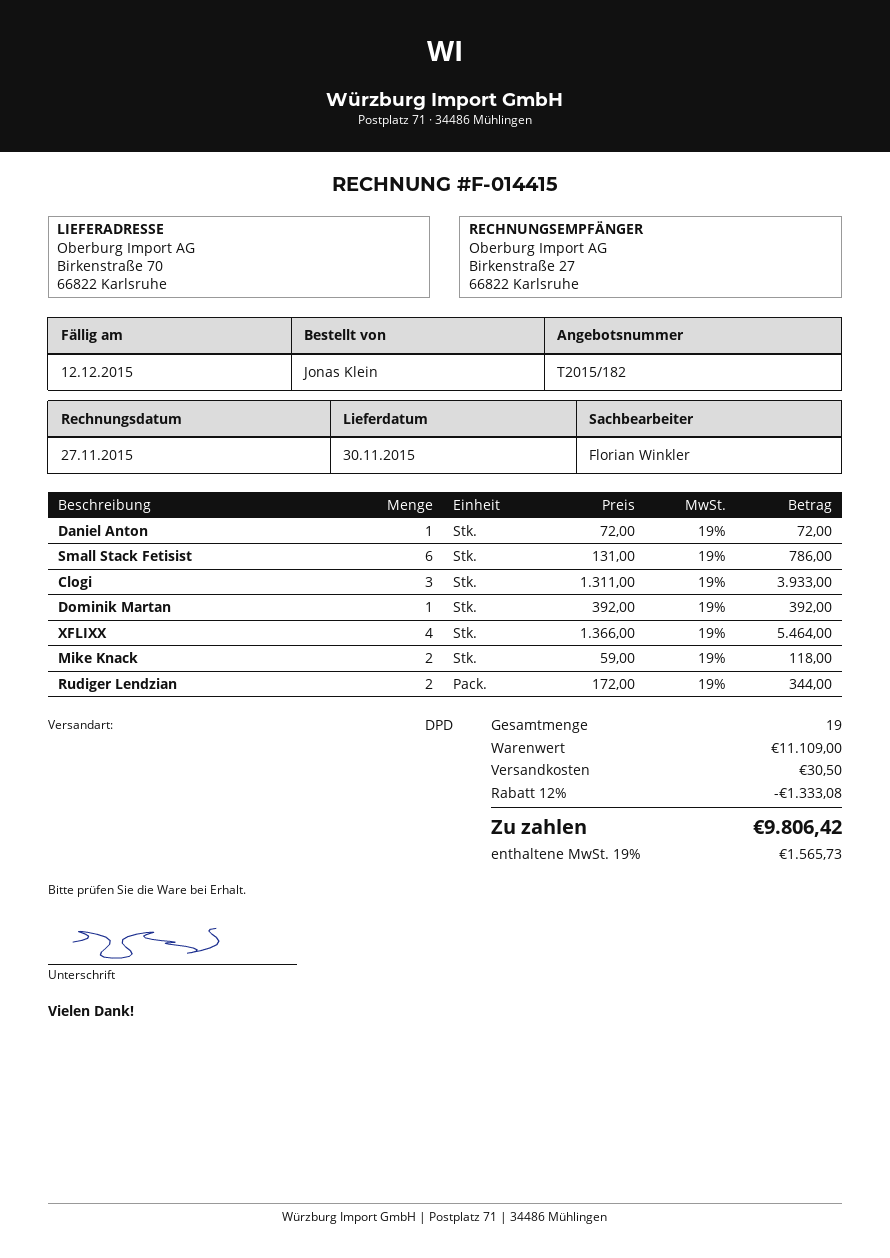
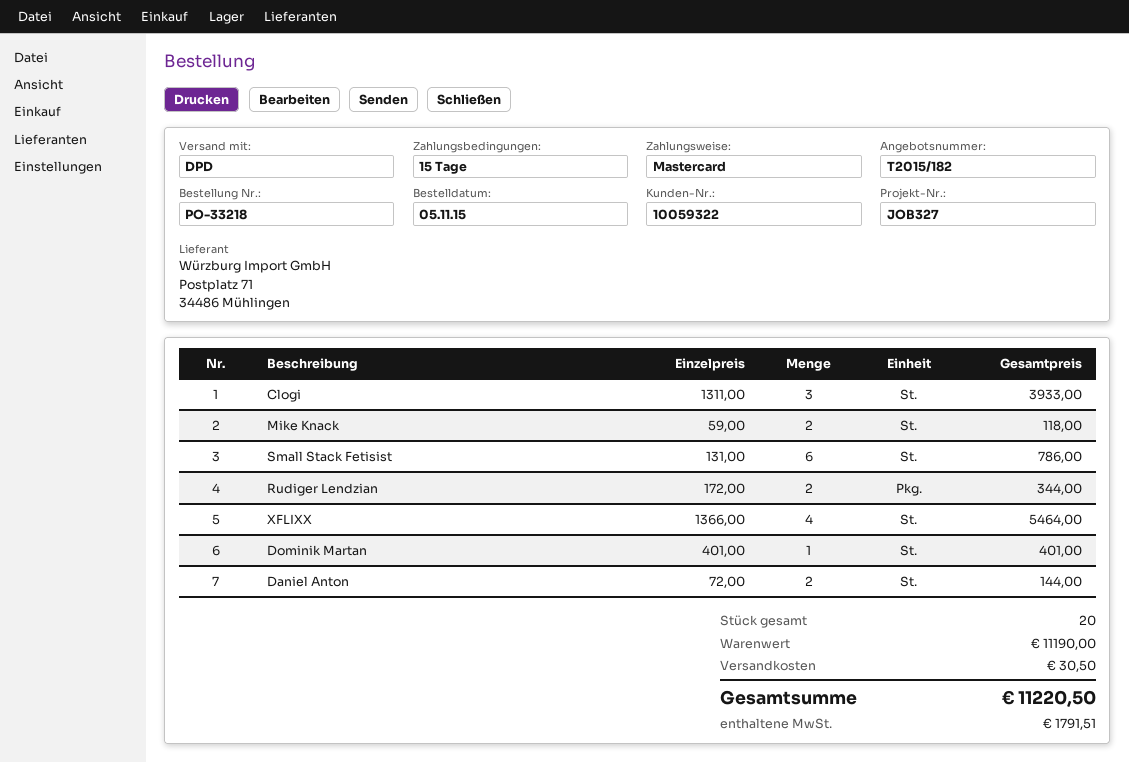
Daniel Anton: 1 x 72.00 = 72.00 -> 2 x 72.00 = 144.00
Dominik Martan: 1 x 392.00 = 392.00 -> 1 x 401.00 = 401.00
total quantity: 19 -> 20
subtotal: 11109.00 -> 11190.00
discount: 12% = 1333.08 -> none
tax: 1565.73 -> 1791.51
total: 9806.42 -> 11220.50

